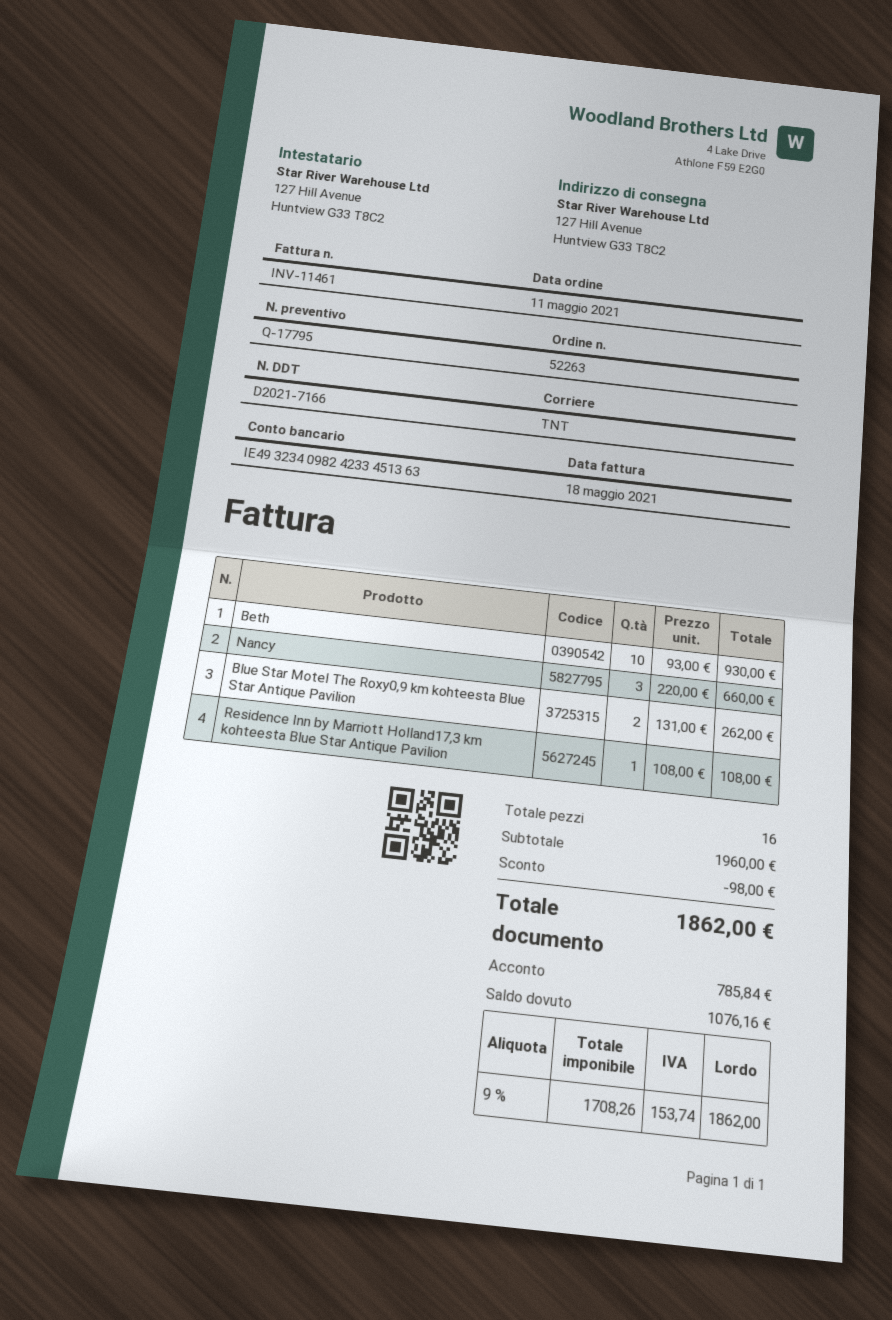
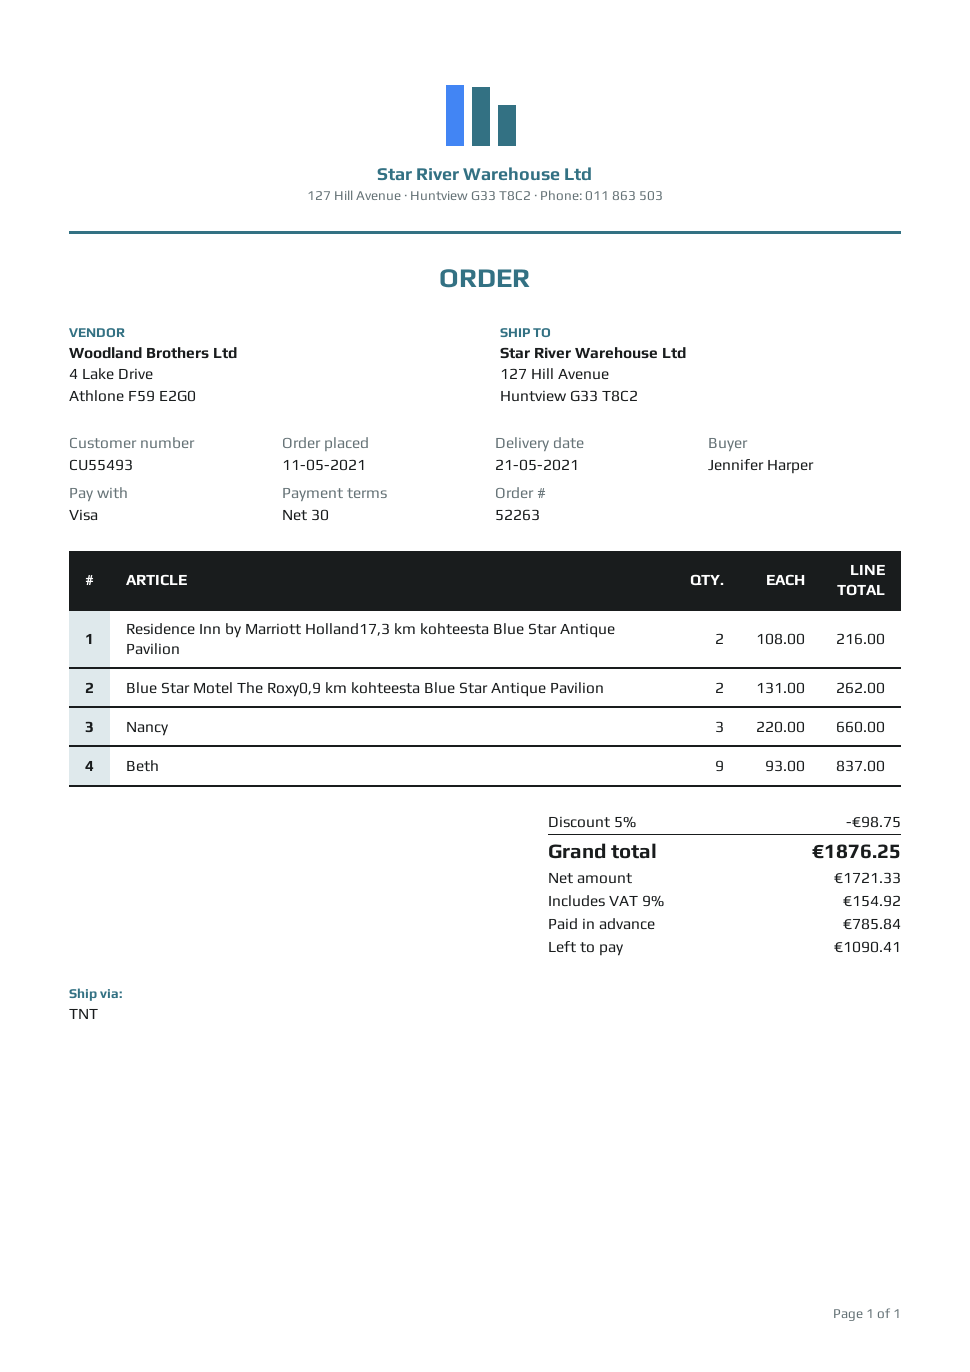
Beth: 10 x 93.00 = 930.00 -> 9 x 93.00 = 837.00
Residence Inn by Marriott Holland17,3 km kohteesta Blue Star Antique Pavilion: 1 x 108.00 = 108.00 -> 2 x 108.00 = 216.00
discount: 98.00 -> 98.75
net: 1708.26 -> 1721.33
tax: 9% = 153.74 -> 9% = 154.92
total: 1862.00 -> 1876.25
balance: 1076.16 -> 1090.41

